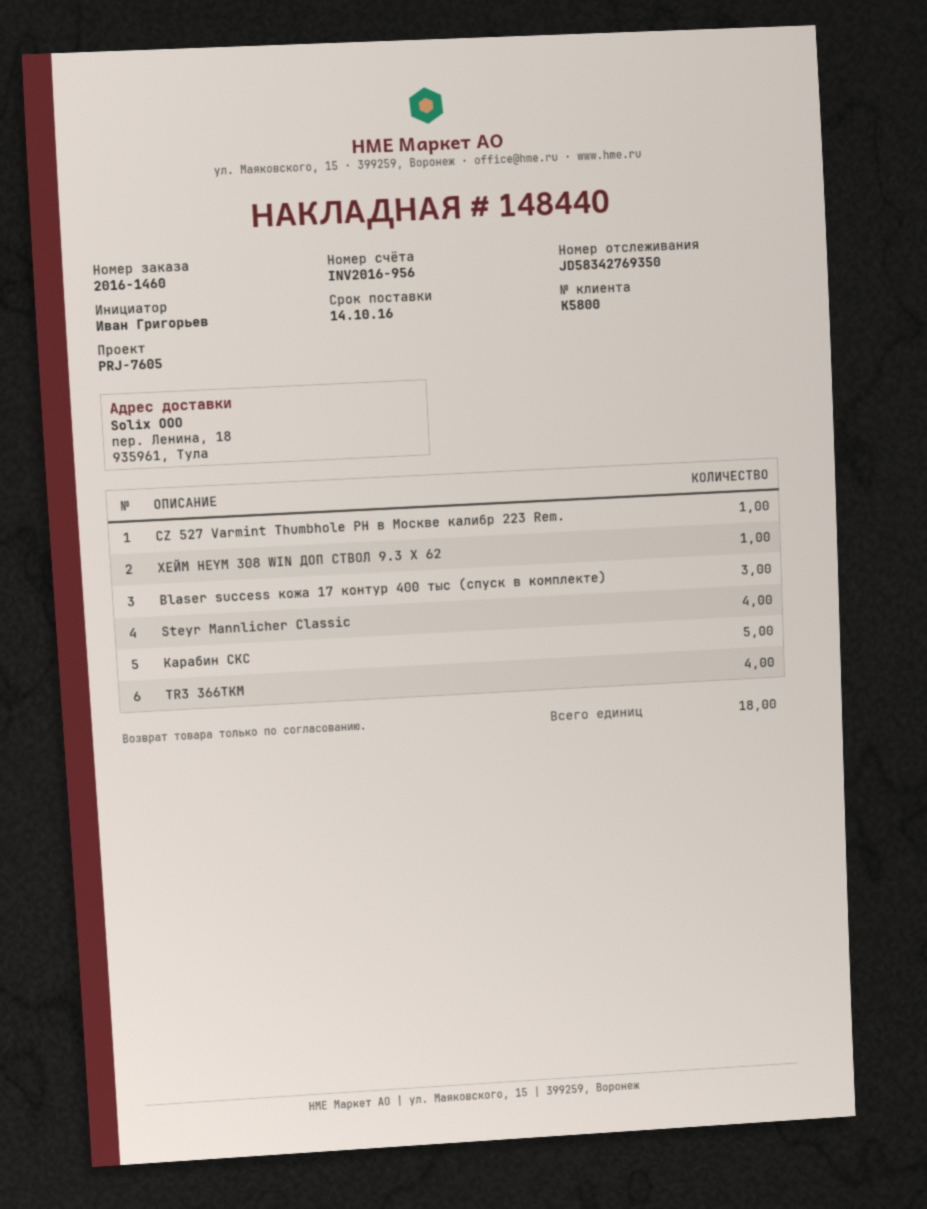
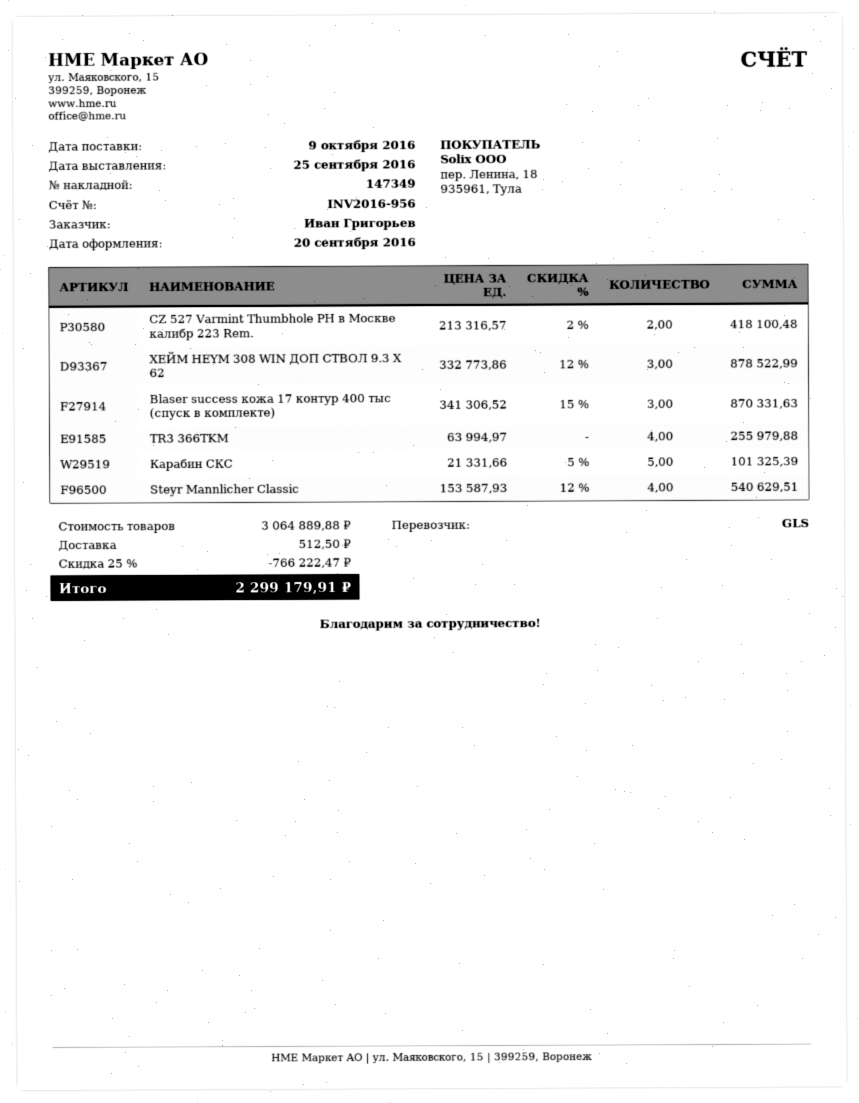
delivery note number: 148440 -> 147349
delivery date: 2016-10-14 -> 2016-10-09
CZ 527 Varmint Thumbhole PH в Москве калибр 223 Rem.: 1 -> 2
ХЕЙМ HEYM 308 WIN ДОП СТВОЛ 9.3 Х 62: 1 -> 3

